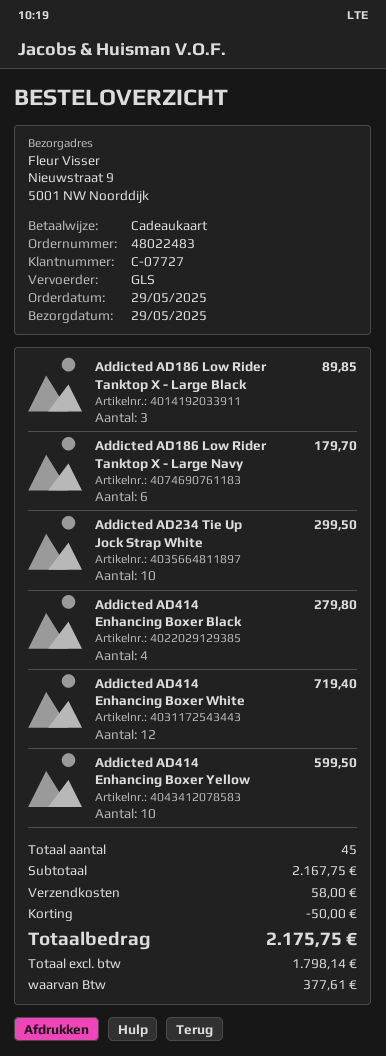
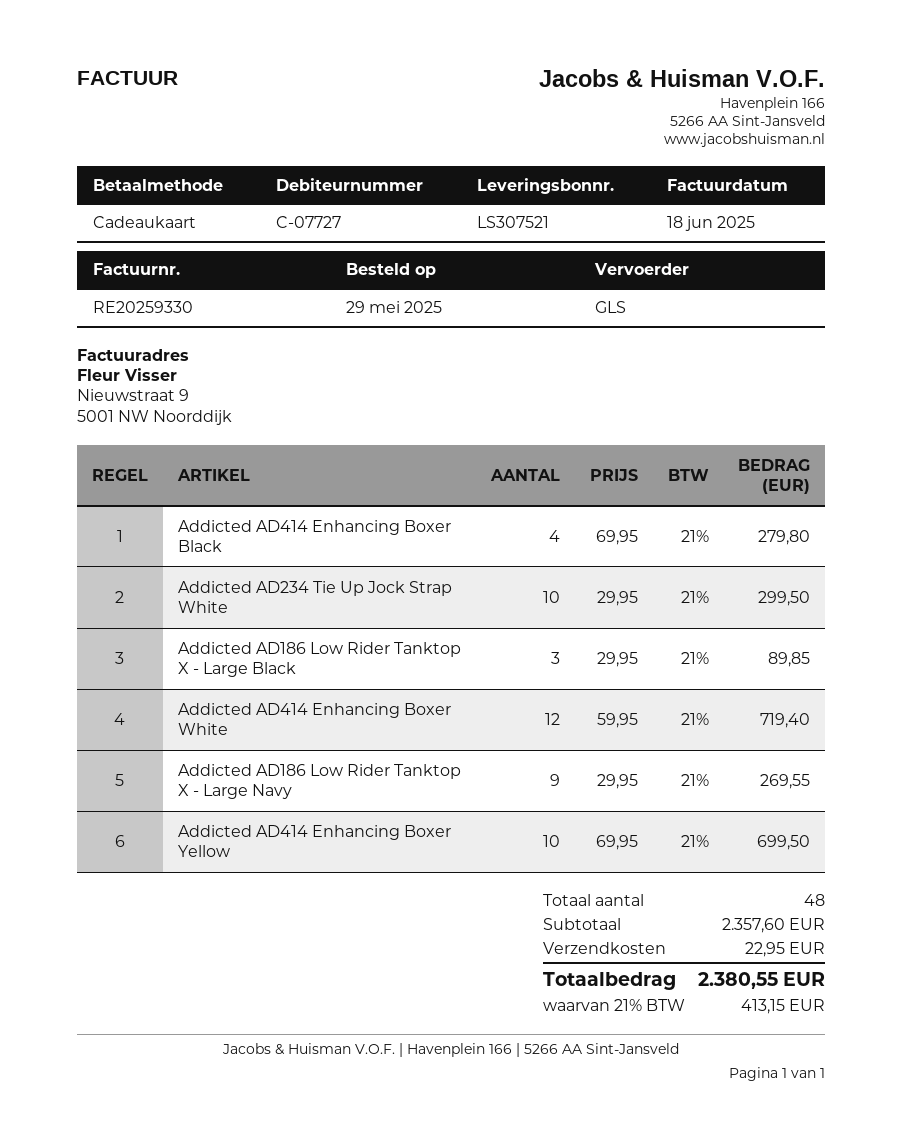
Addicted AD186 Low Rider Tanktop X - Large Navy: 6 for 179.70 -> 9 for 269.55
Addicted AD414 Enhancing Boxer Yellow: 10 for 599.50 -> 10 for 699.50
total quantity: 45 -> 48
subtotal: 2167.75 -> 2357.60
discount: 50.00 -> none
shipping: 58.00 -> 22.95
tax: 377.61 -> 413.15
total: 2175.75 -> 2380.55

